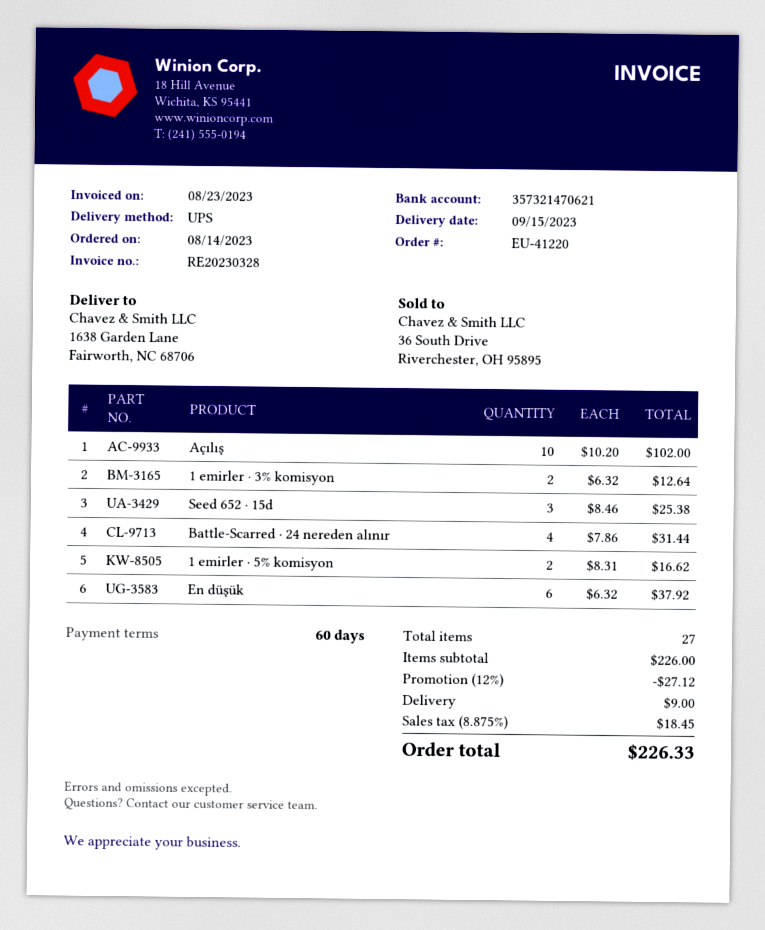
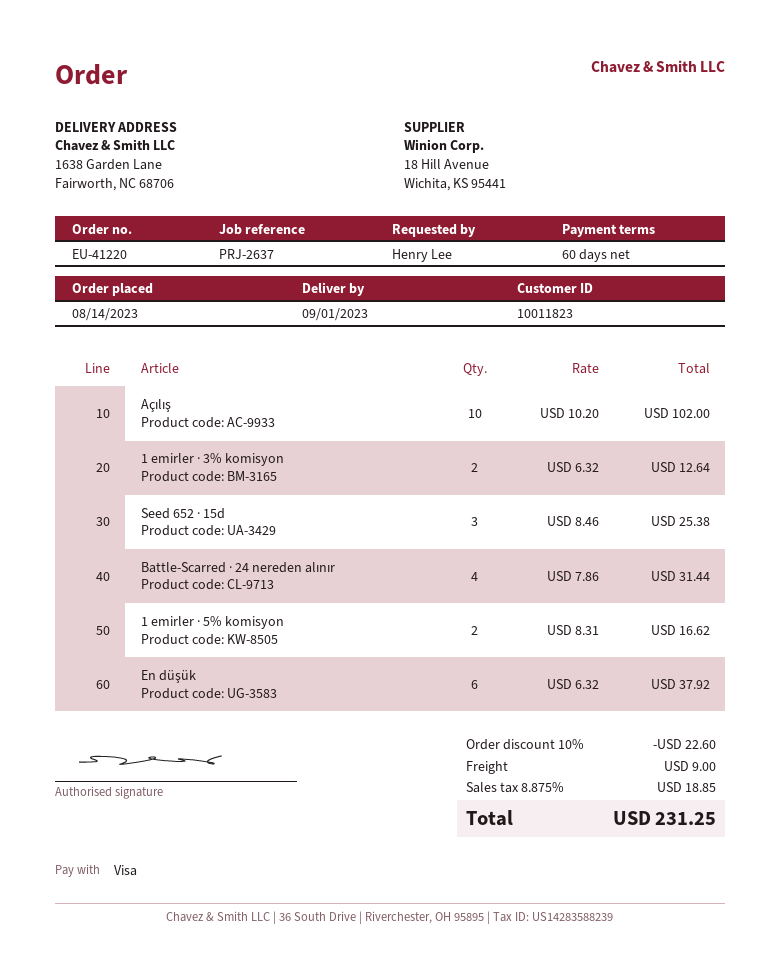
delivery date: 2023-09-15 -> 2023-09-01
discount: 12% = 27.12 -> 10% = 22.60
tax: 8.875% = 18.45 -> 8.875% = 18.85
total: 226.33 -> 231.25

